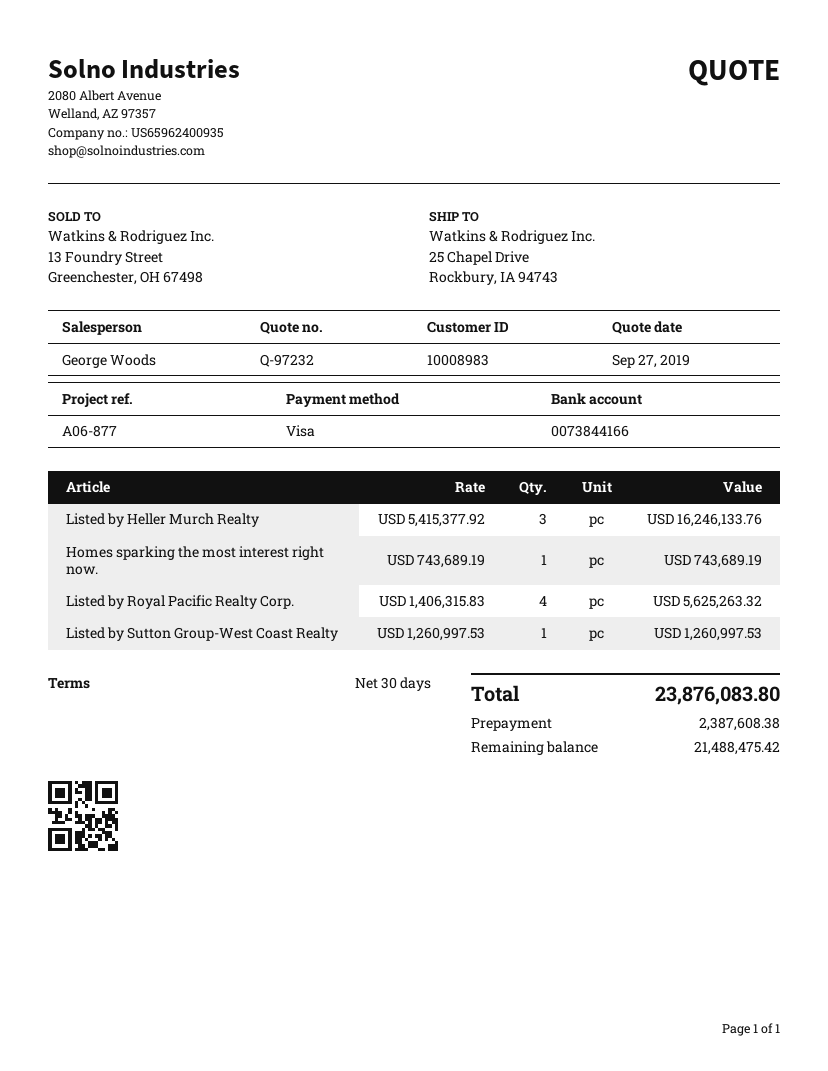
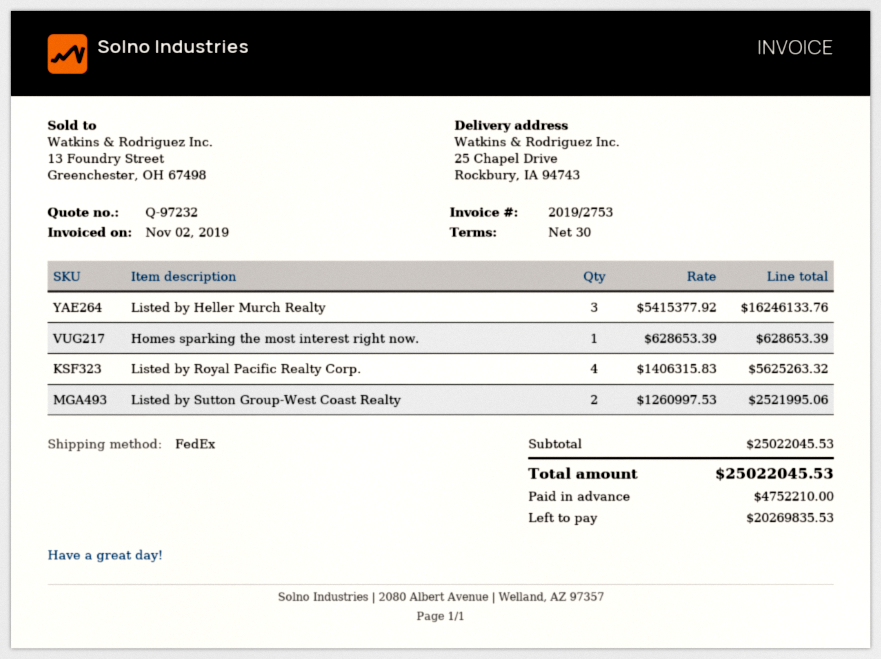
Homes sparking the most interest right now.: 1 x 743689.19 = 743689.19 -> 1 x 628653.39 = 628653.39
Listed by Sutton Group-West Coast Realty: 1 x 1260997.53 = 1260997.53 -> 2 x 1260997.53 = 2521995.06
total: 23876083.80 -> 25022045.53
deposit: 2387608.38 -> 4752210.00
balance: 21488475.42 -> 20269835.53

